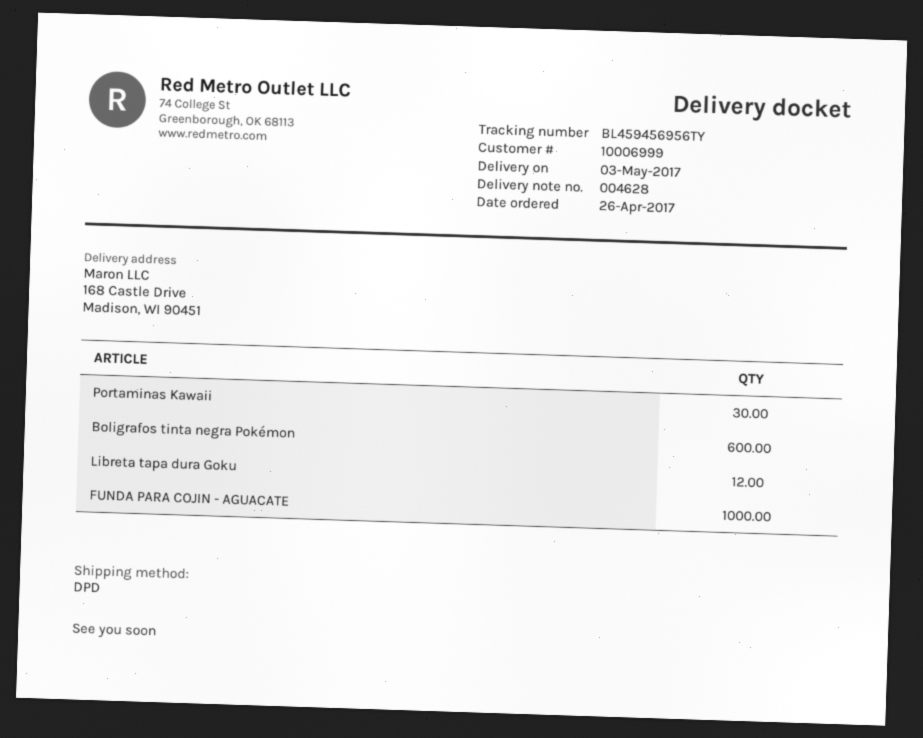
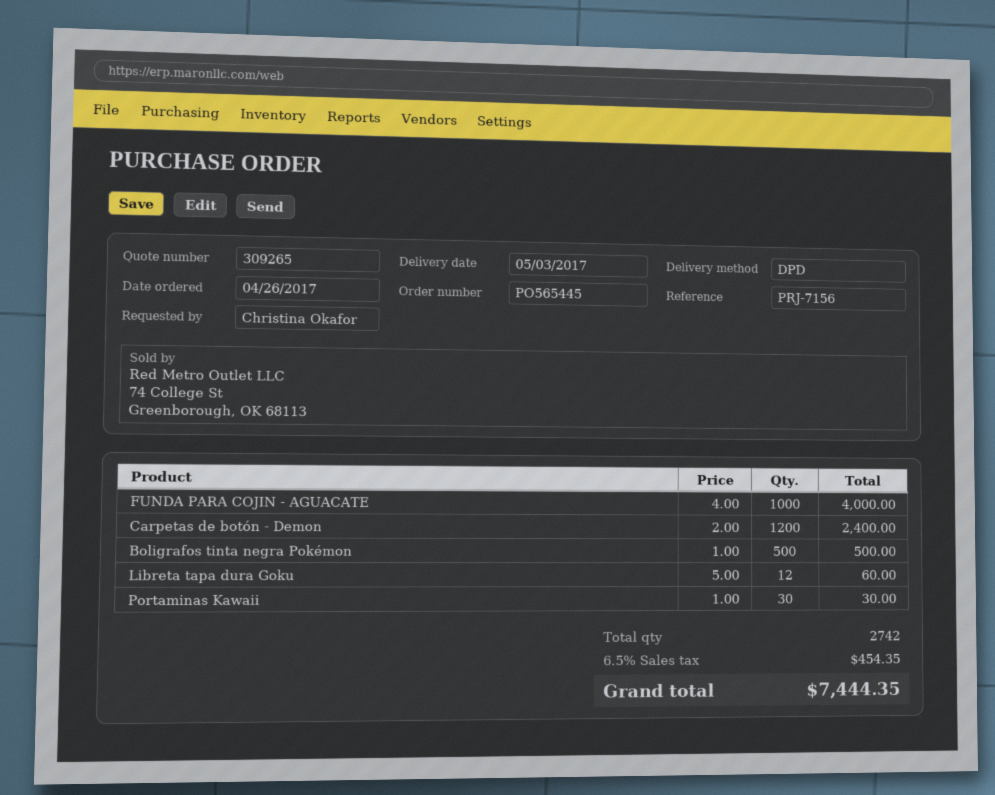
Boligrafos tinta negra Pokémon: 600 -> 500
Carpetas de botón - Demon: none -> 1200

